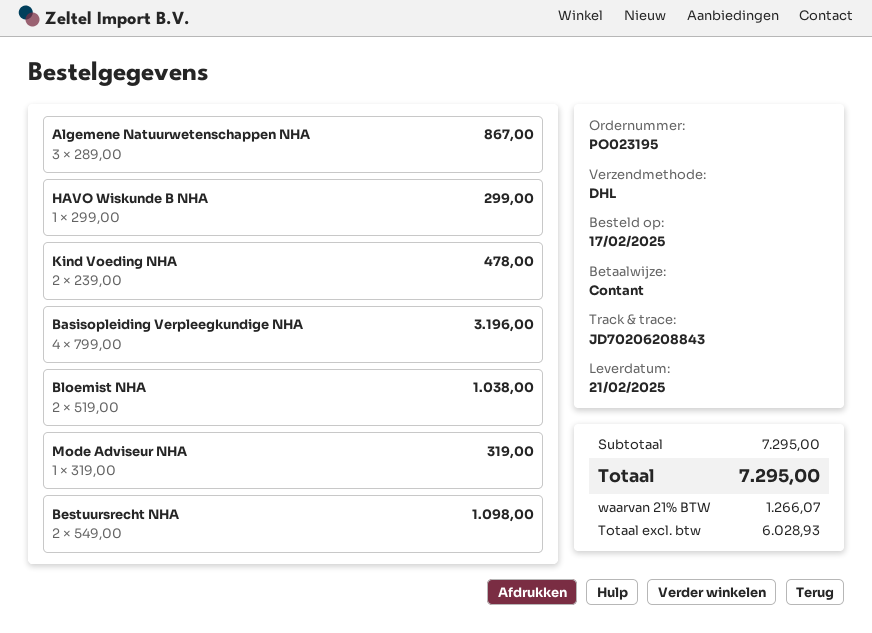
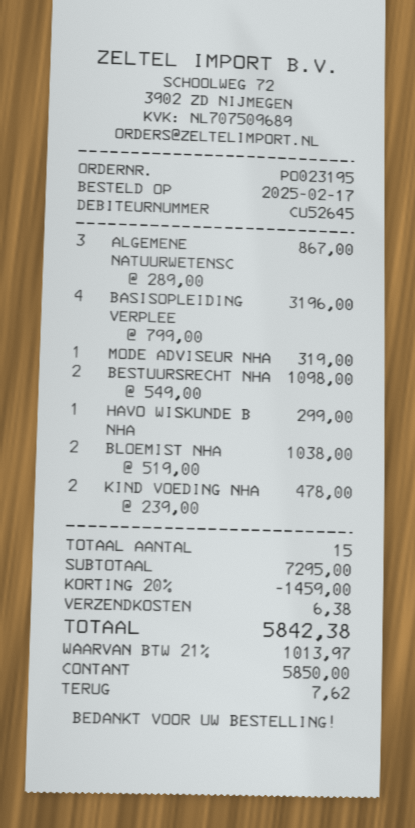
discount: none -> 20% = 1459.00
shipping: none -> 6.38
tax: 21% = 1266.07 -> 21% = 1013.97
total: 7295.00 -> 5842.38

